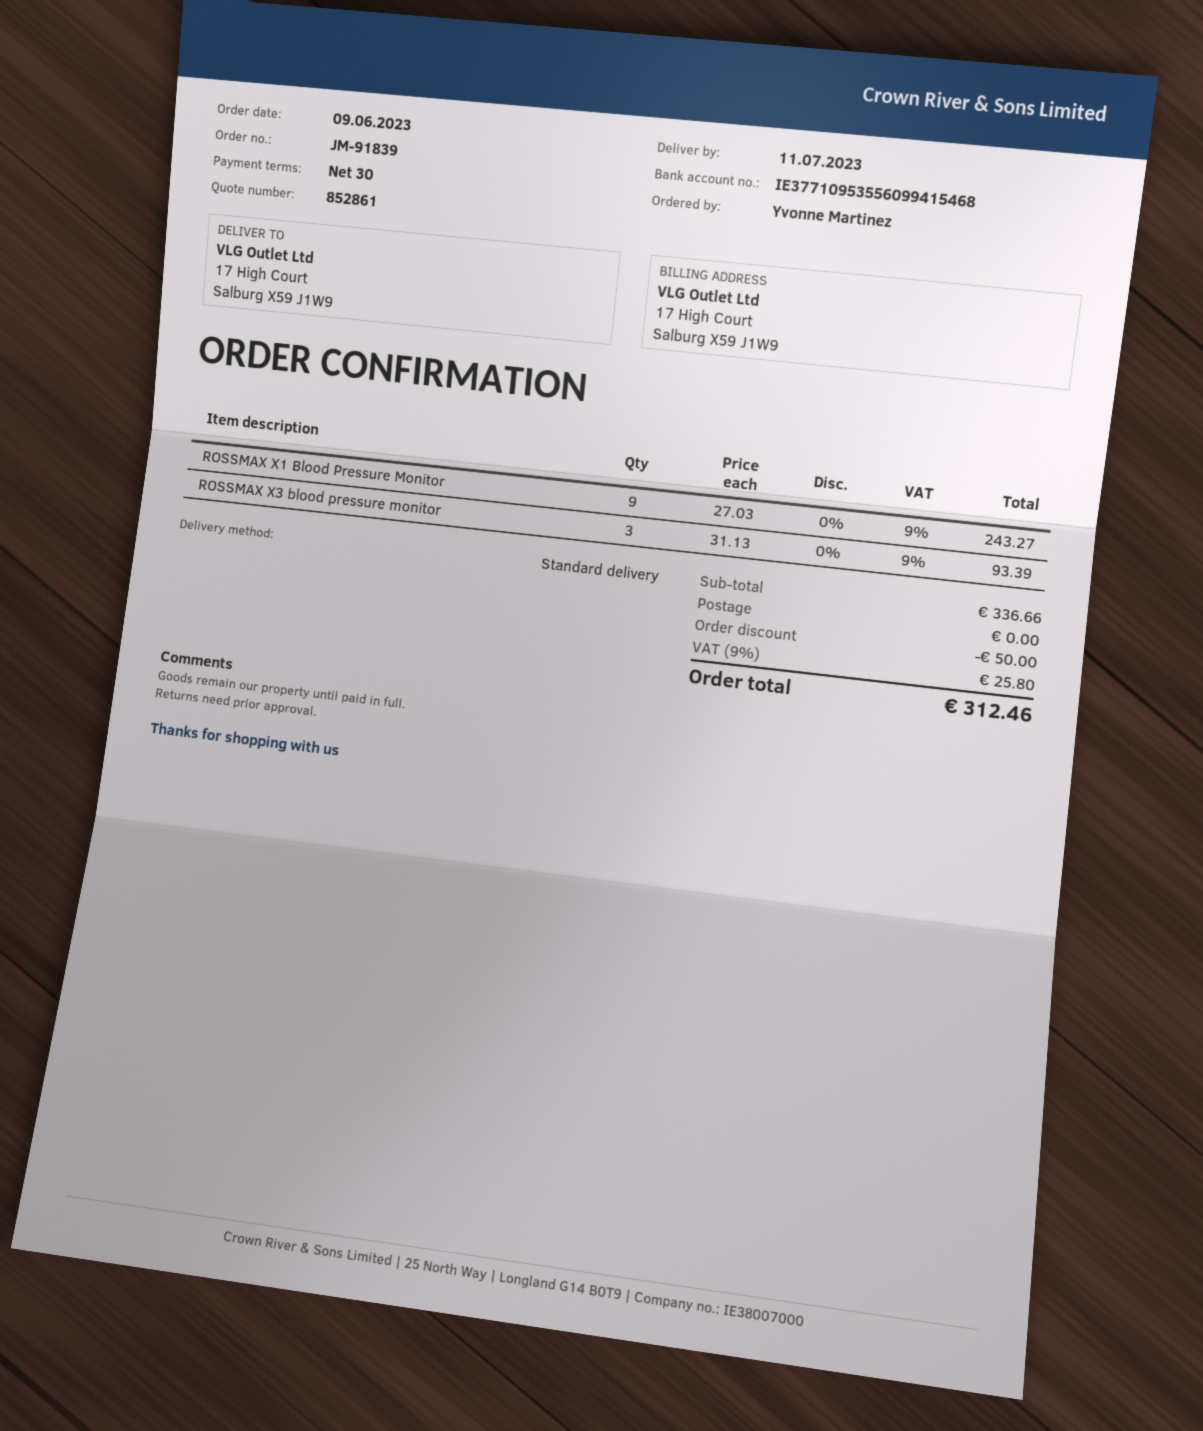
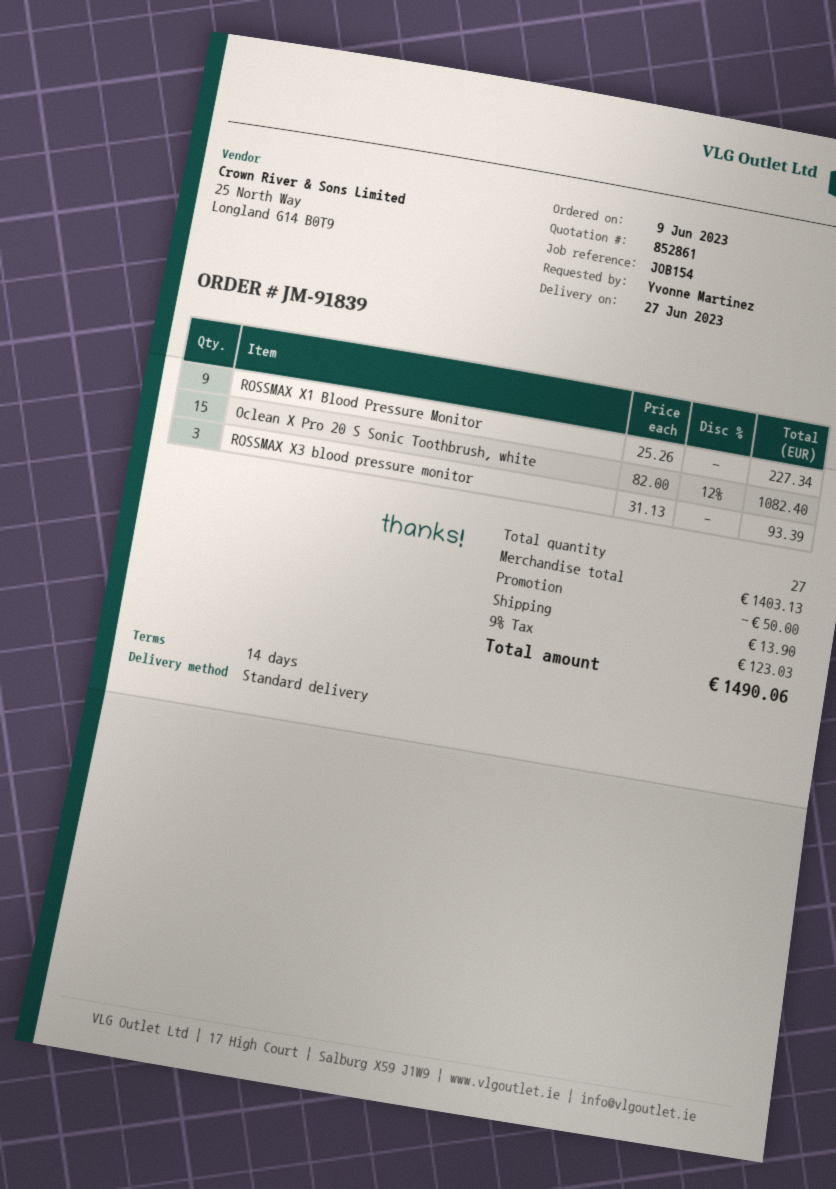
delivery date: 2023-07-11 -> 2023-06-27
payment terms: 30 days -> 14 days
ROSSMAX X1 Blood Pressure Monitor: 9 x 27.03 = 243.27 -> 9 x 25.26 = 227.34
Oclean X Pro 20 S Sonic Toothbrush, white: none -> 15 x 82.00 - 12% = 1082.40
subtotal: 336.66 -> 1403.13
shipping: 0.00 -> 13.90
tax: 9% = 25.80 -> 9% = 123.03
total: 312.46 -> 1490.06

